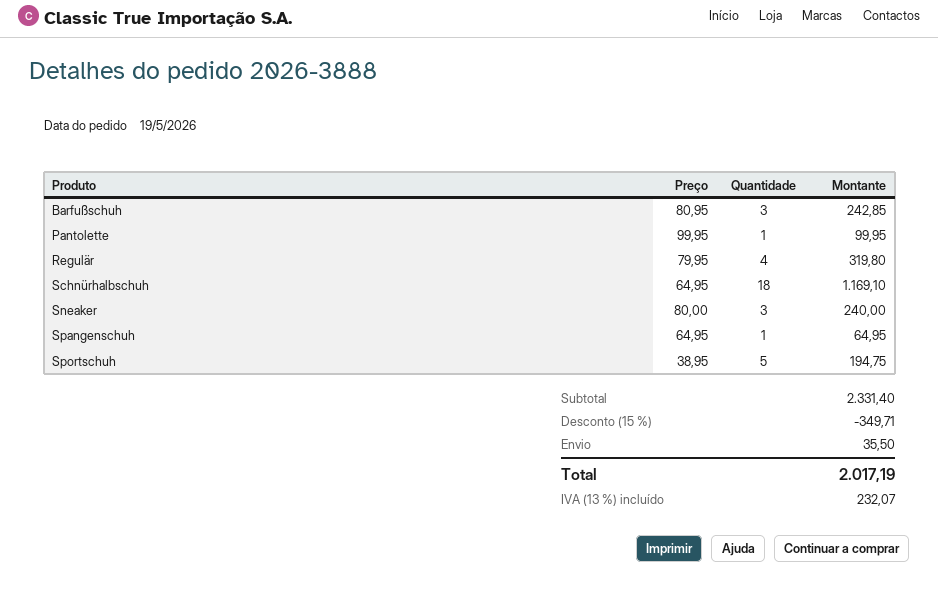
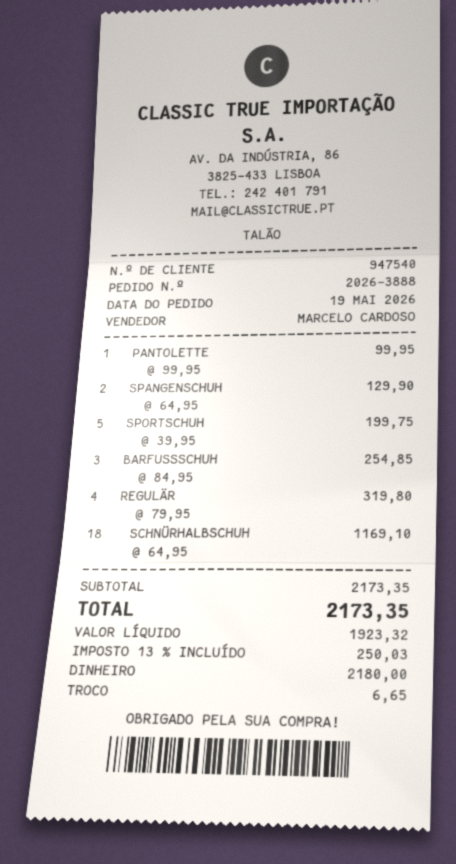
Barfußschuh: 3 x 80.95 = 242.85 -> 3 x 84.95 = 254.85
Sneaker: 3 x 80.00 = 240.00 -> none
Spangenschuh: 1 x 64.95 = 64.95 -> 2 x 64.95 = 129.90
Sportschuh: 5 x 38.95 = 194.75 -> 5 x 39.95 = 199.75
subtotal: 2331.40 -> 2173.35
discount: 15% = 349.71 -> none
shipping: 35.50 -> none
tax: 13% = 232.07 -> 13% = 250.03
total: 2017.19 -> 2173.35

